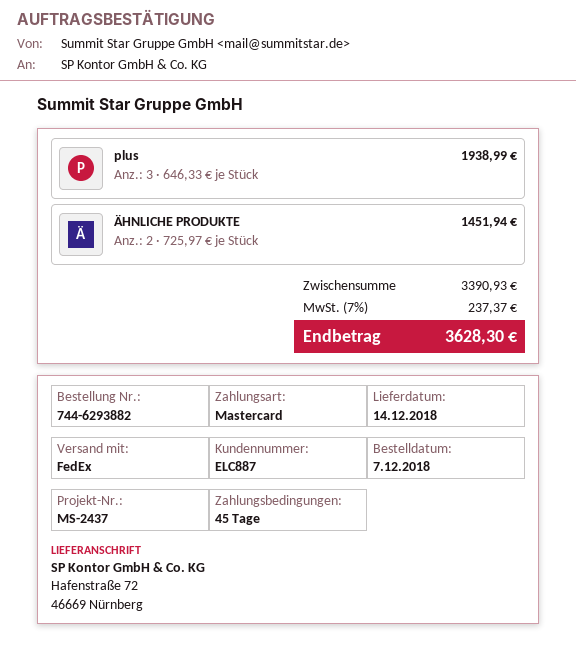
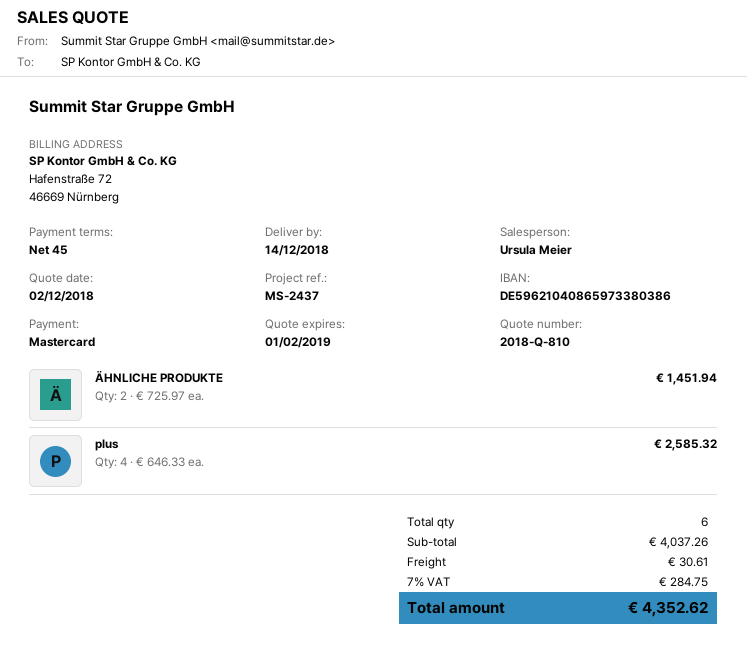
plus: 3 x 646.33 = 1938.99 -> 4 x 646.33 = 2585.32
subtotal: 3390.93 -> 4037.26
shipping: none -> 30.61
tax: 7% = 237.37 -> 7% = 284.75
total: 3628.30 -> 4352.62

